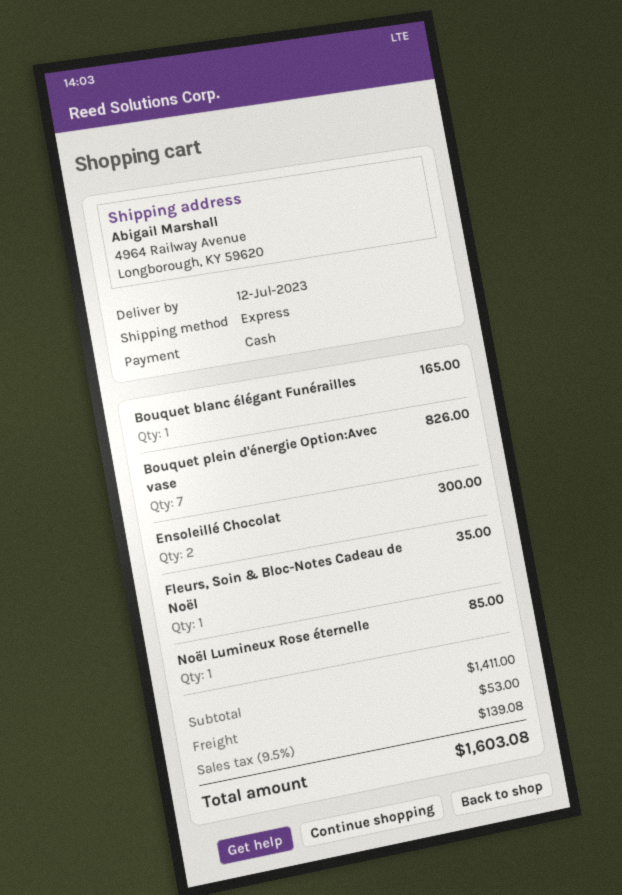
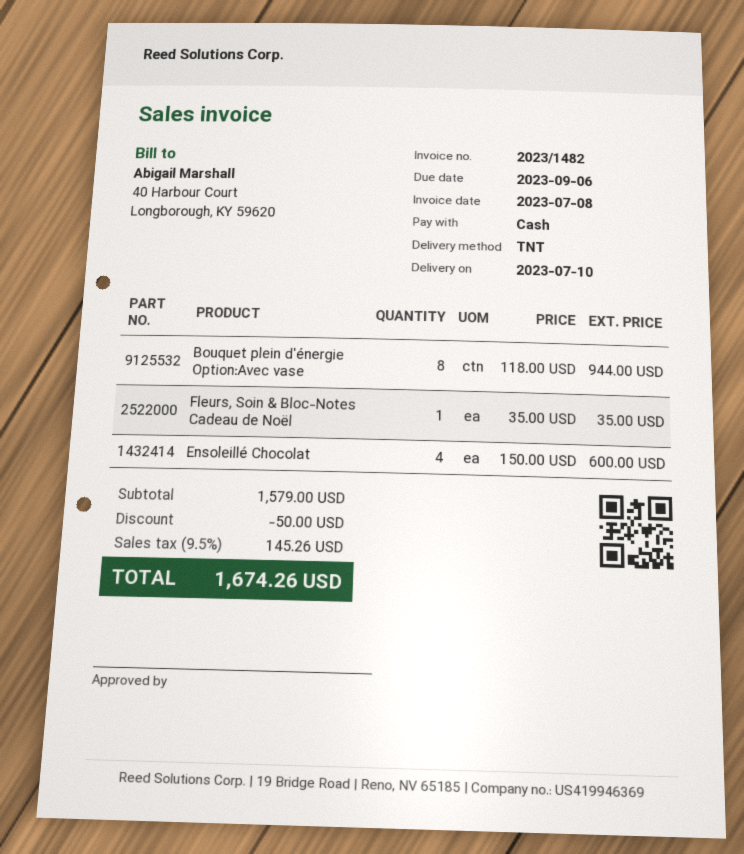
delivery date: 2023-07-12 -> 2023-07-10
shipping method: express -> TNT
Bouquet blanc élégant Funérailles: 1 for 165.00 -> none
Bouquet plein d'énergie Option:Avec vase: 7 for 826.00 -> 8 for 944.00
Ensoleillé Chocolat: 2 for 300.00 -> 4 for 600.00
Noël Lumineux Rose éternelle: 1 for 85.00 -> none
subtotal: 1411.00 -> 1579.00
discount: none -> 50.00
shipping: 53.00 -> none
tax: 9.5% = 139.08 -> 9.5% = 145.26
total: 1603.08 -> 1674.26

